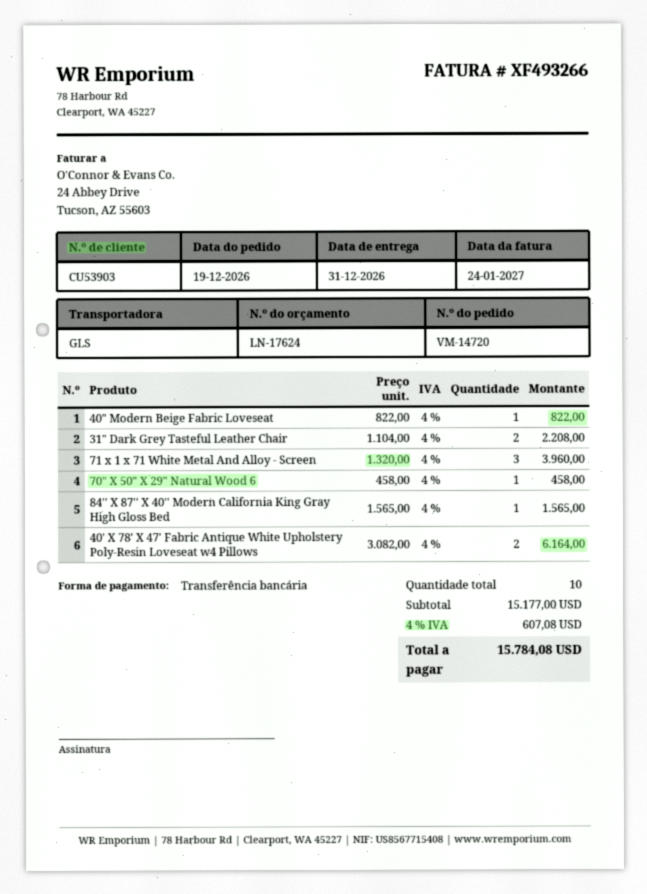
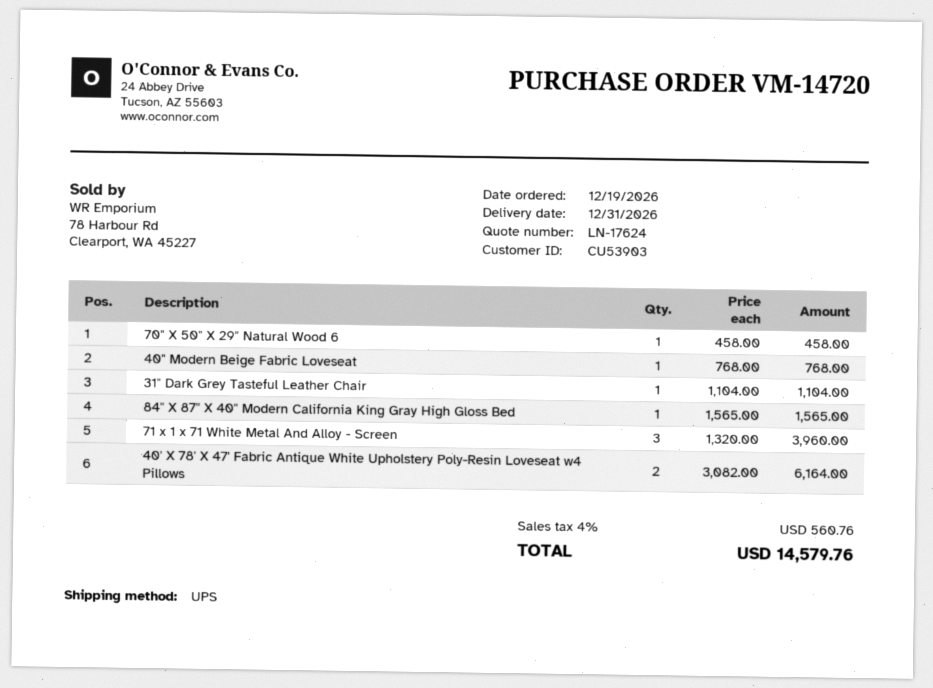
shipping method: GLS -> UPS
40" Modern Beige Fabric Loveseat: 1 x 822.00 = 822.00 -> 1 x 768.00 = 768.00
31" Dark Grey Tasteful Leather Chair: 2 x 1104.00 = 2208.00 -> 1 x 1104.00 = 1104.00
tax: 4% = 607.08 -> 4% = 560.76
total: 15784.08 -> 14579.76

